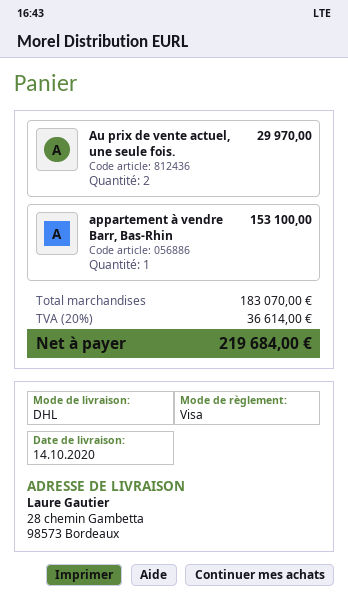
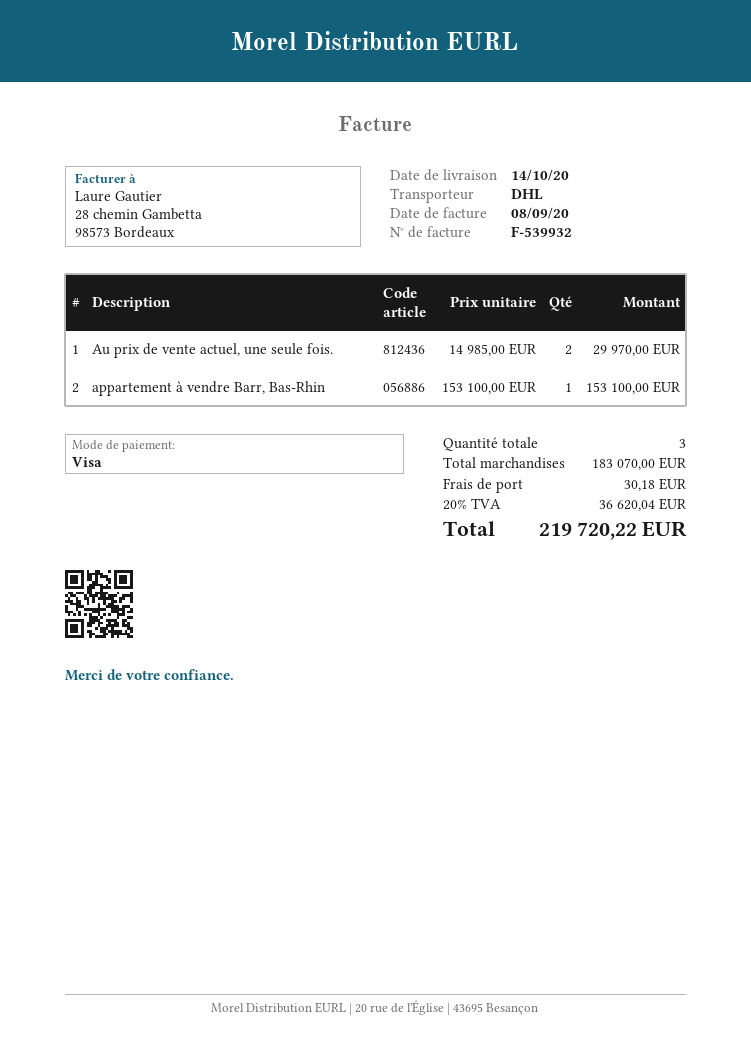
shipping: none -> 30.18
tax: 20% = 36614.00 -> 20% = 36620.04
total: 219684.00 -> 219720.22

